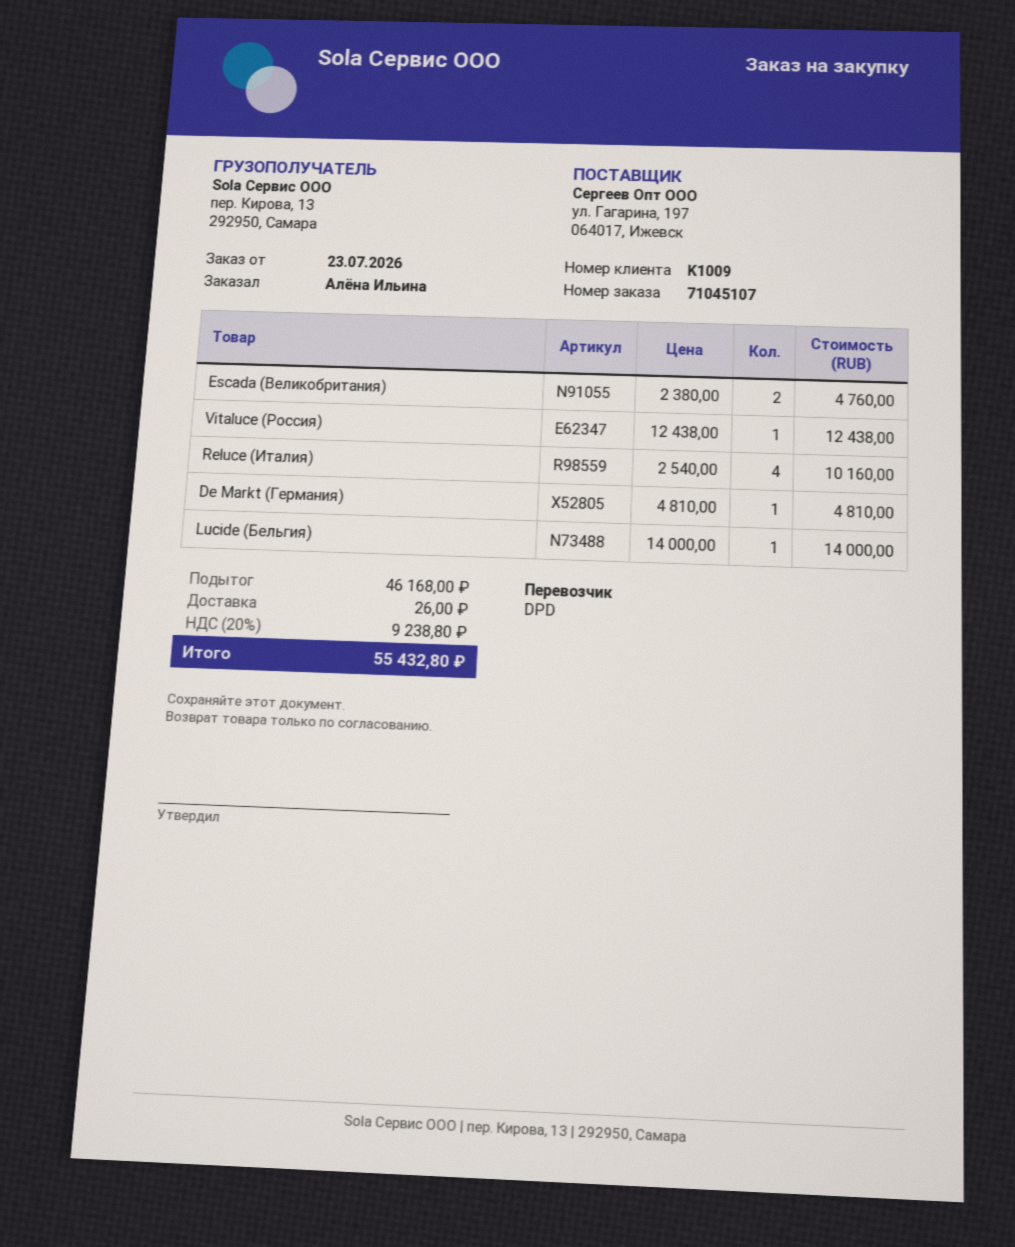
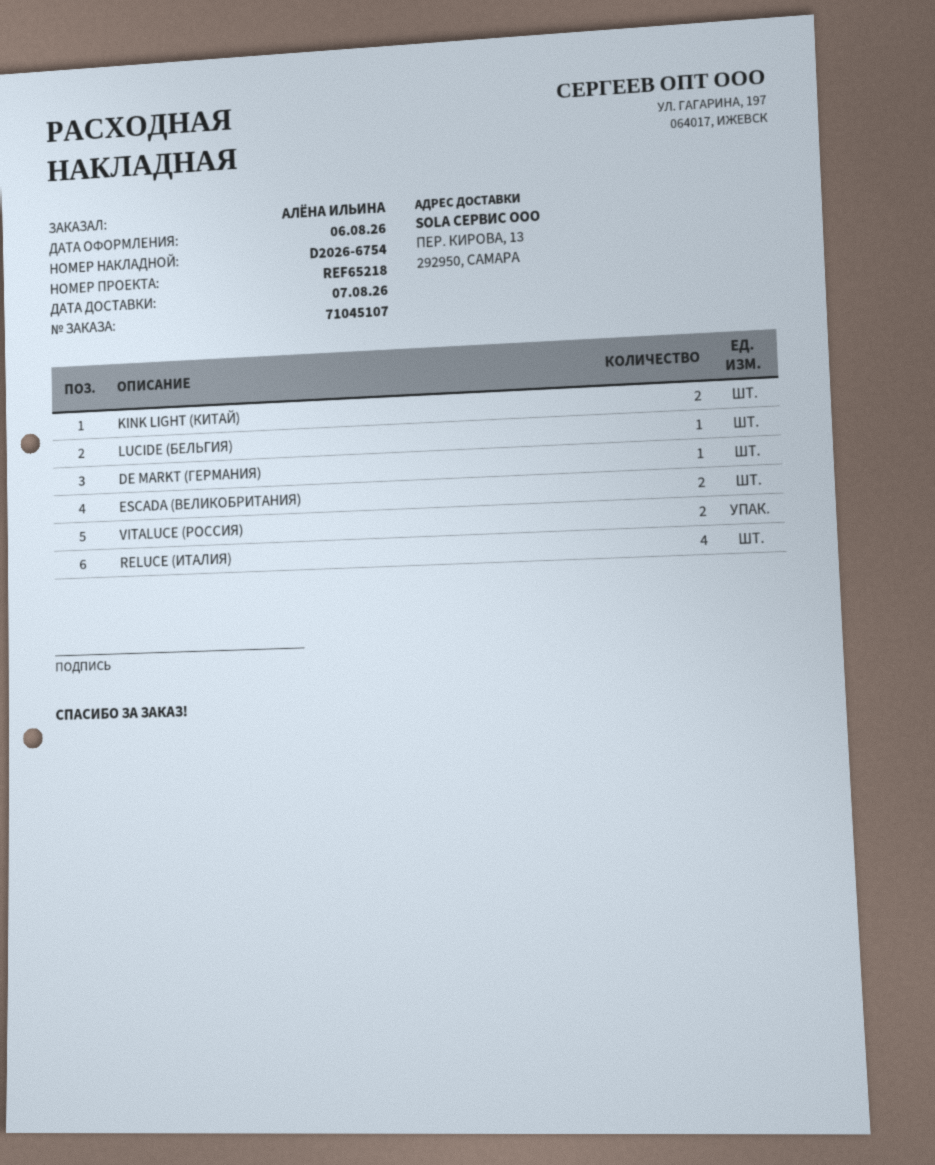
order date: 2026-07-23 -> 2026-08-06
Vitaluce (Россия): 1 -> 2
KINK LIGHT (КИТАЙ): none -> 2

